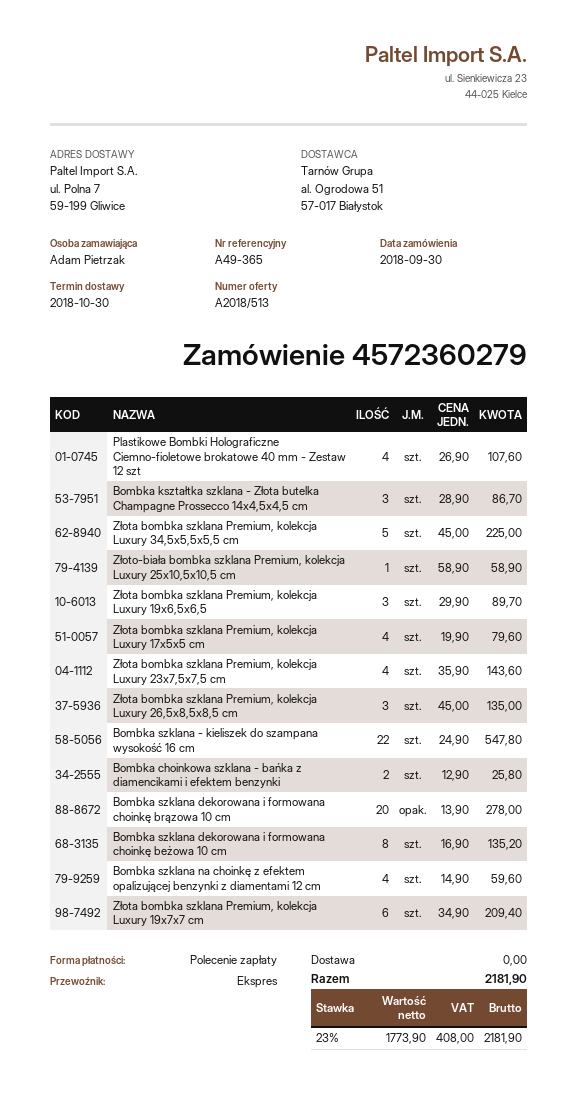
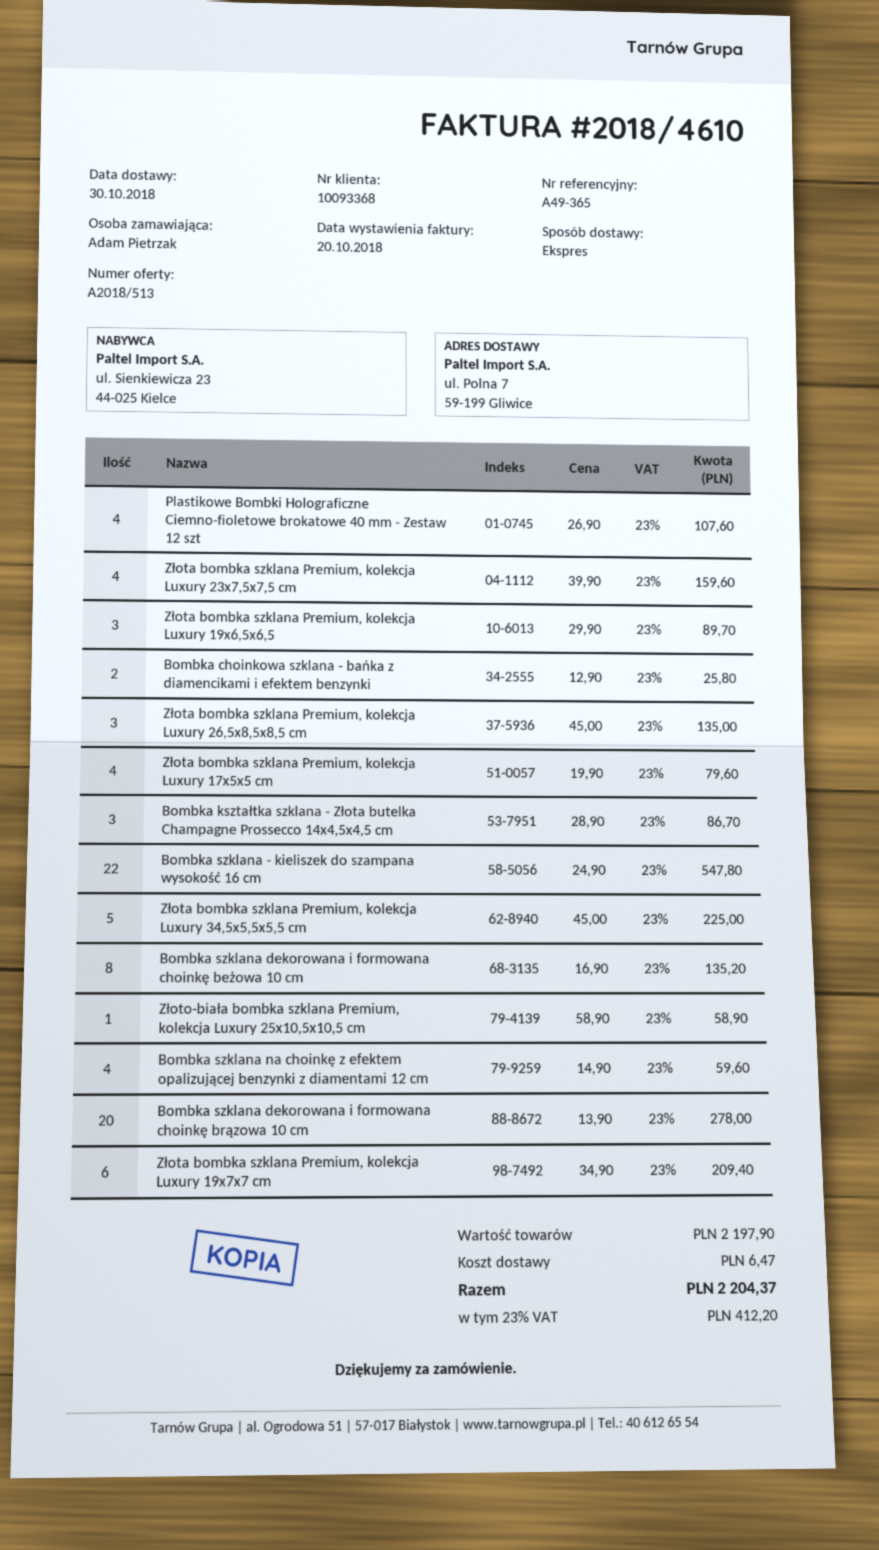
Złota bombka szklana Premium, kolekcja Luxury 23x7,5x7,5 cm: 4 x 35.90 = 143.60 -> 4 x 39.90 = 159.60
shipping: 0.00 -> 6.47
tax: 23% = 408.00 -> 23% = 412.20
total: 2181.90 -> 2204.37

